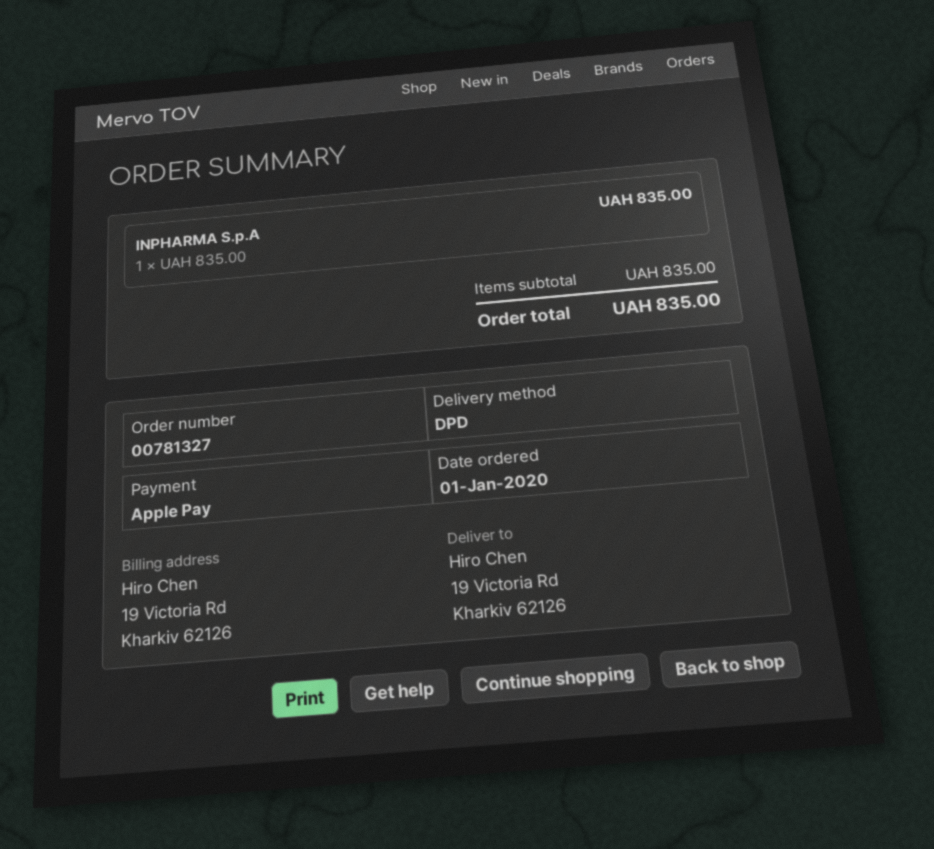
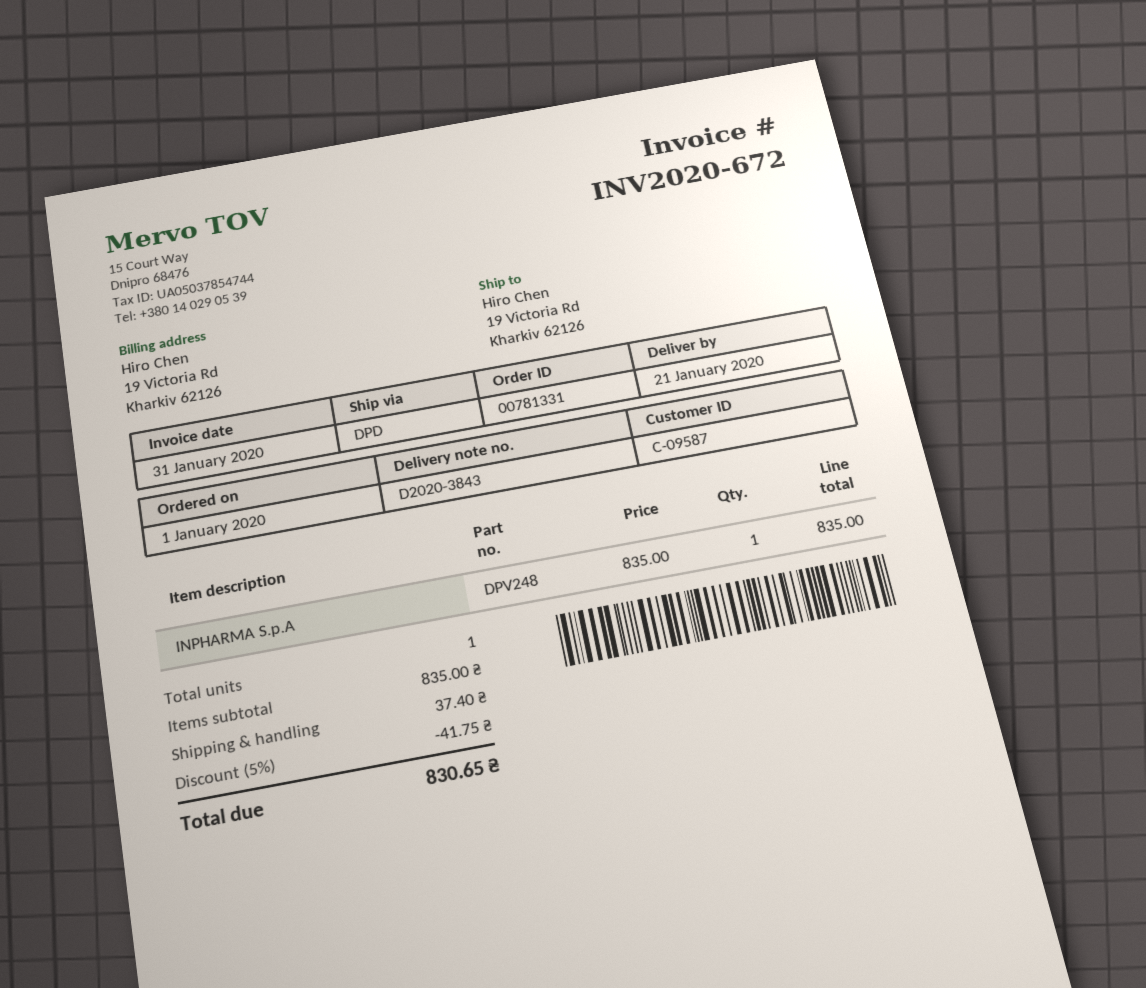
order number: 00781327 -> 00781331
discount: none -> 5% = 41.75
shipping: none -> 37.40
total: 835.00 -> 830.65

